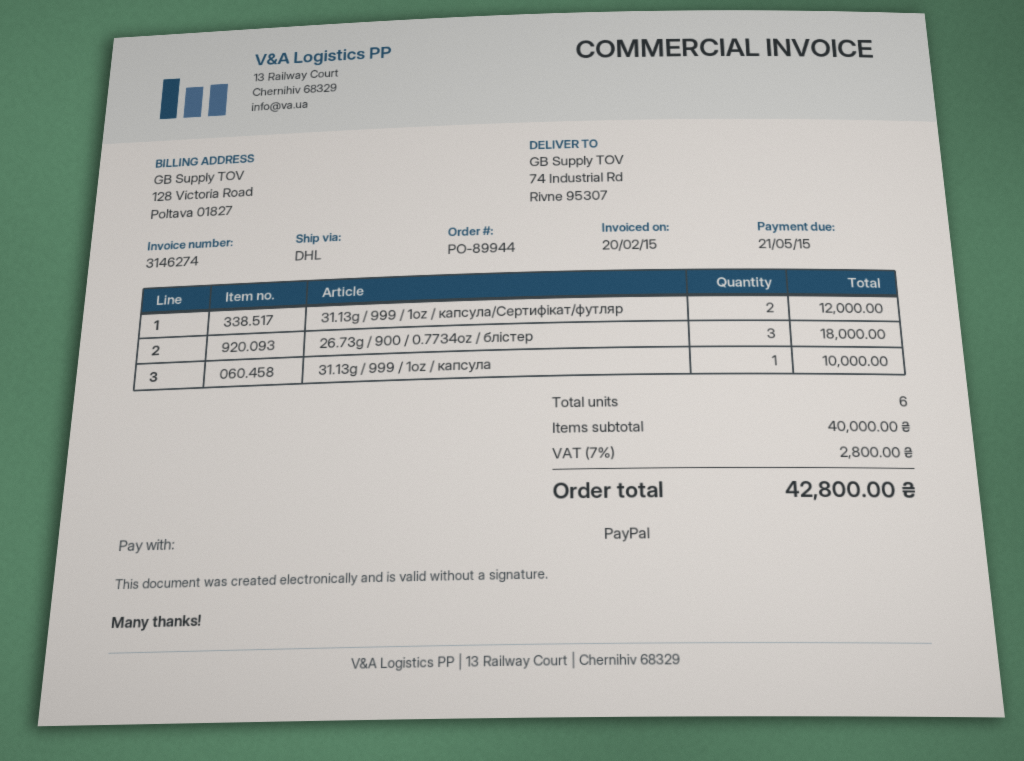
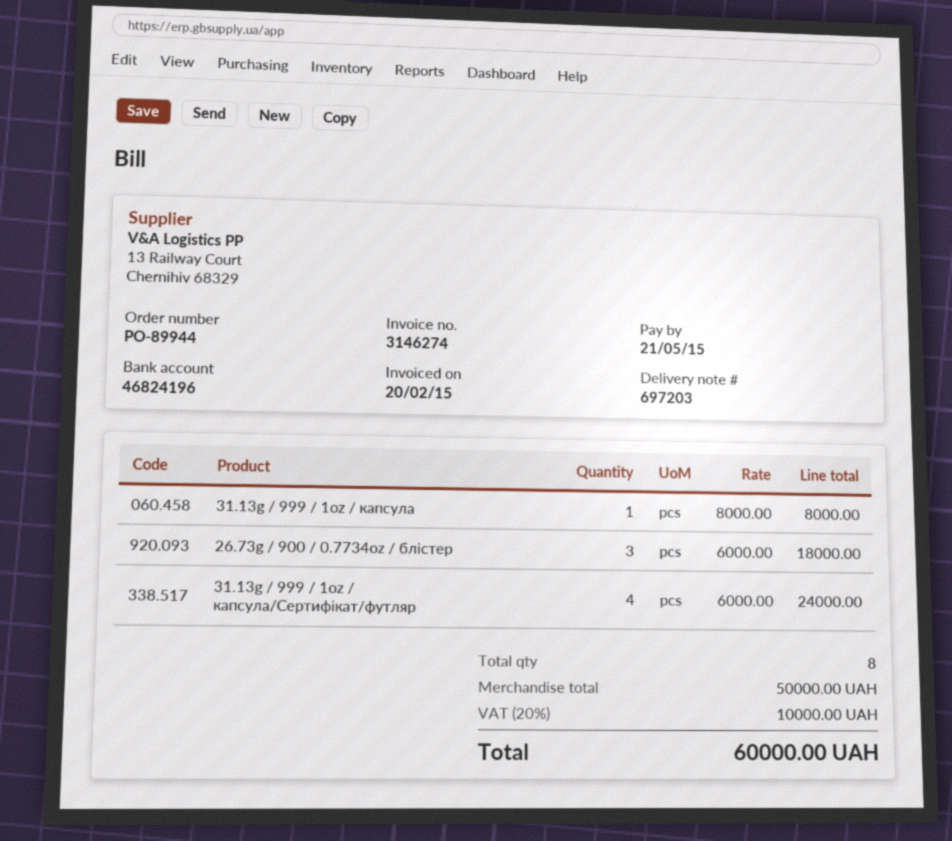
31.13g / 999 / 1oz / капсула/Сертифікат/футляр: 2 for 12000.00 -> 4 for 24000.00
31.13g / 999 / 1oz / капсула: 1 for 10000.00 -> 1 for 8000.00
total quantity: 6 -> 8
subtotal: 40000.00 -> 50000.00
tax: 7% = 2800.00 -> 20% = 10000.00
total: 42800.00 -> 60000.00

